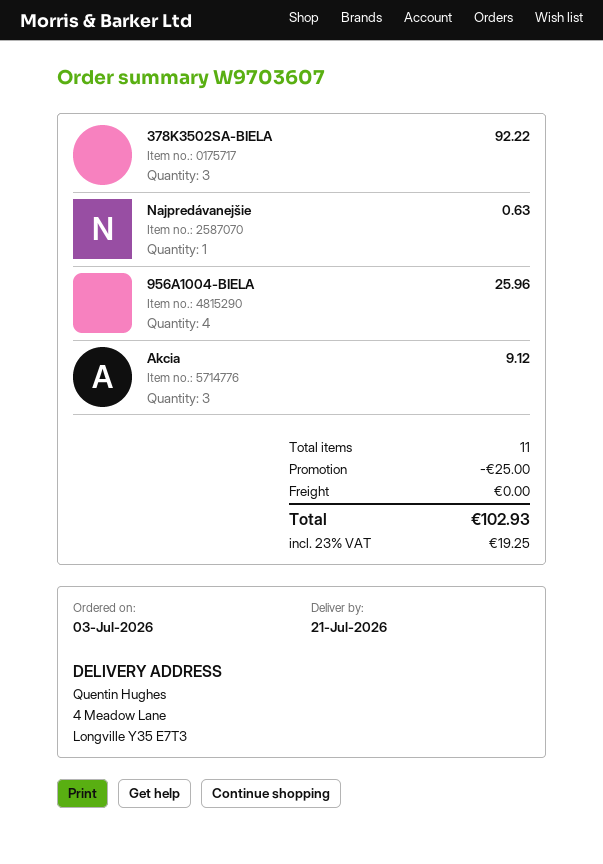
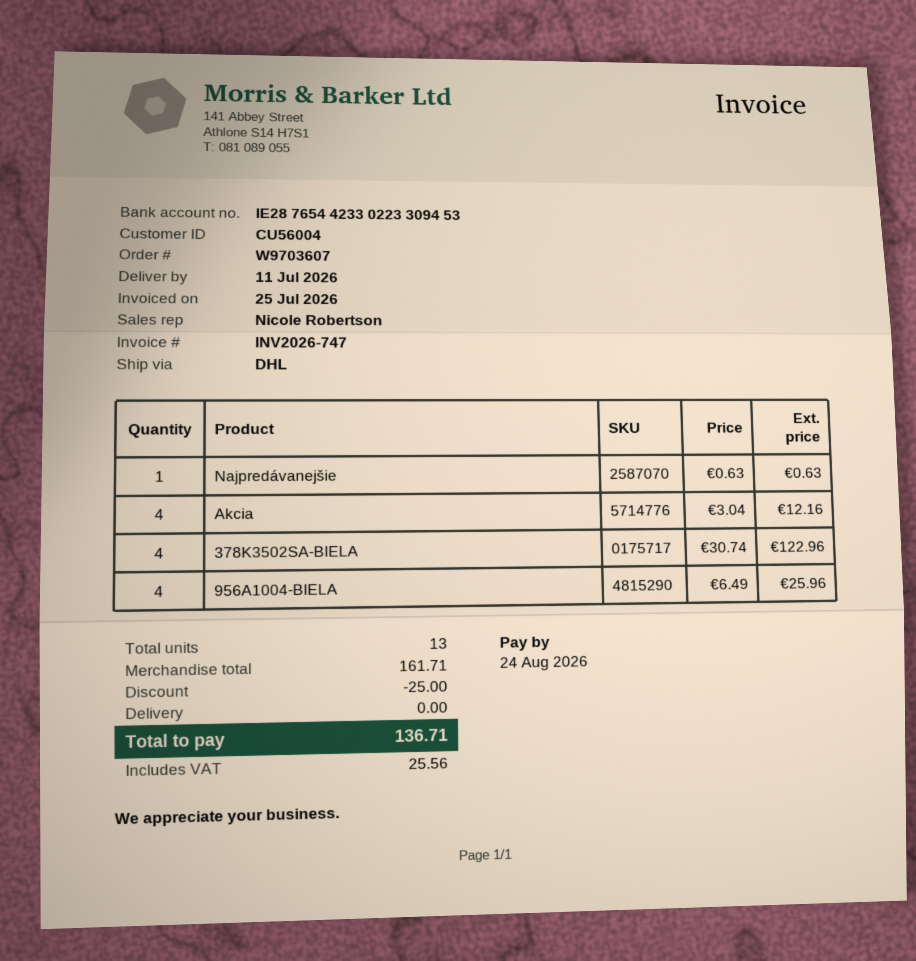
delivery date: 2026-07-21 -> 2026-07-11
378K3502SA-BIELA: 3 for 92.22 -> 4 for 122.96
Akcia: 3 for 9.12 -> 4 for 12.16
total quantity: 11 -> 13
tax: 19.25 -> 25.56
total: 102.93 -> 136.71

